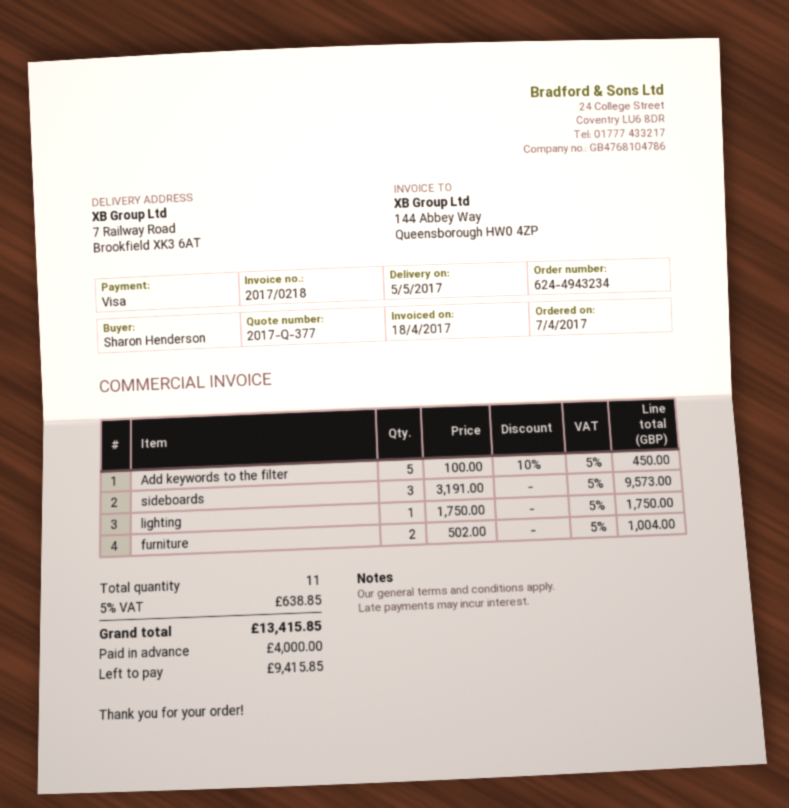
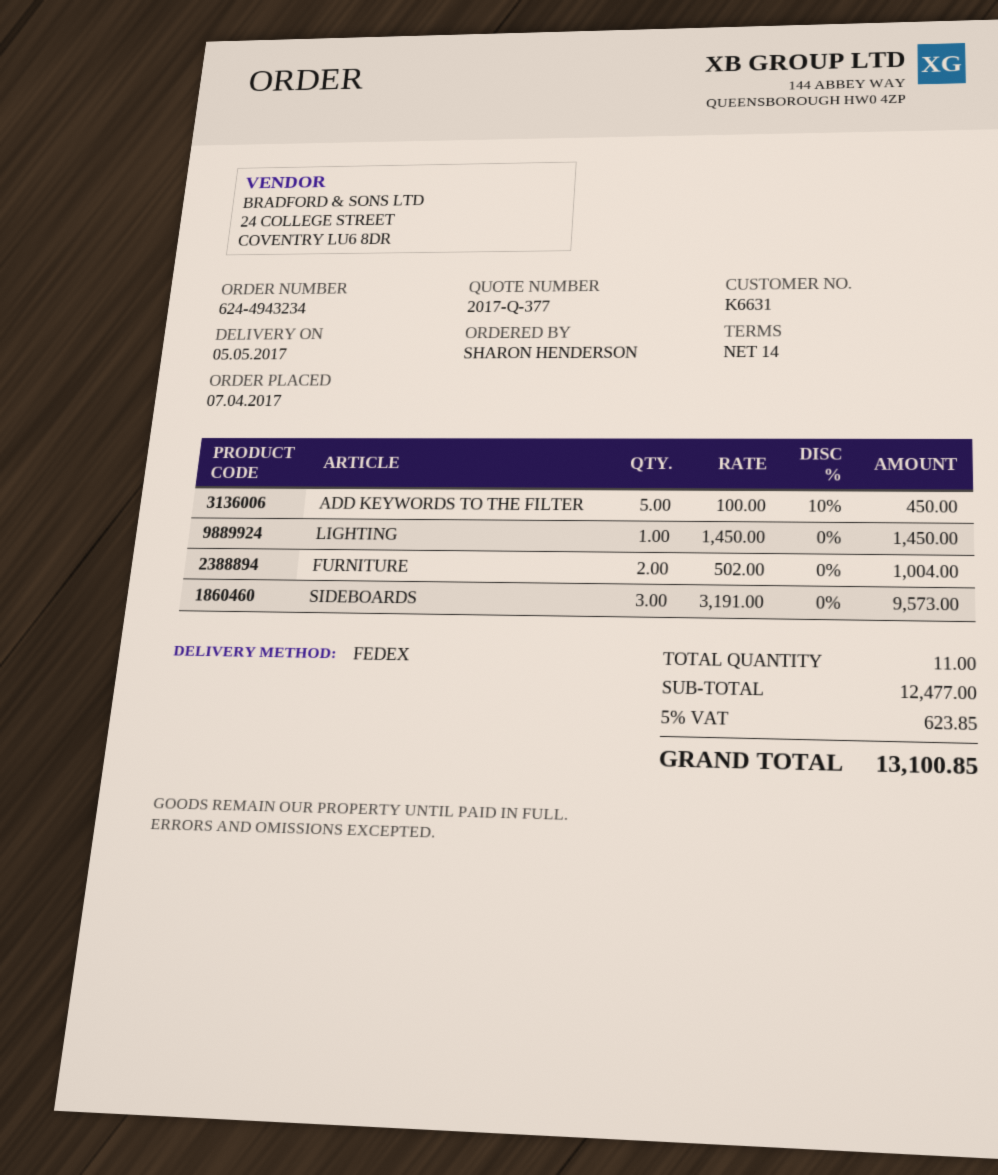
lighting: 1 x 1750.00 = 1750.00 -> 1 x 1450.00 = 1450.00
tax: 5% = 638.85 -> 5% = 623.85
total: 13415.85 -> 13100.85

